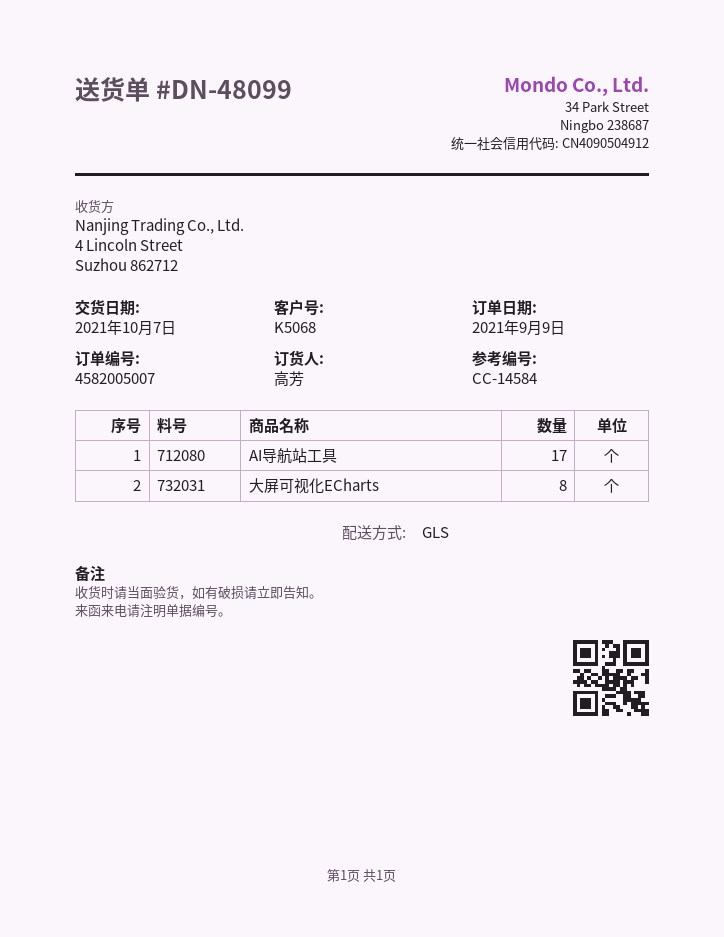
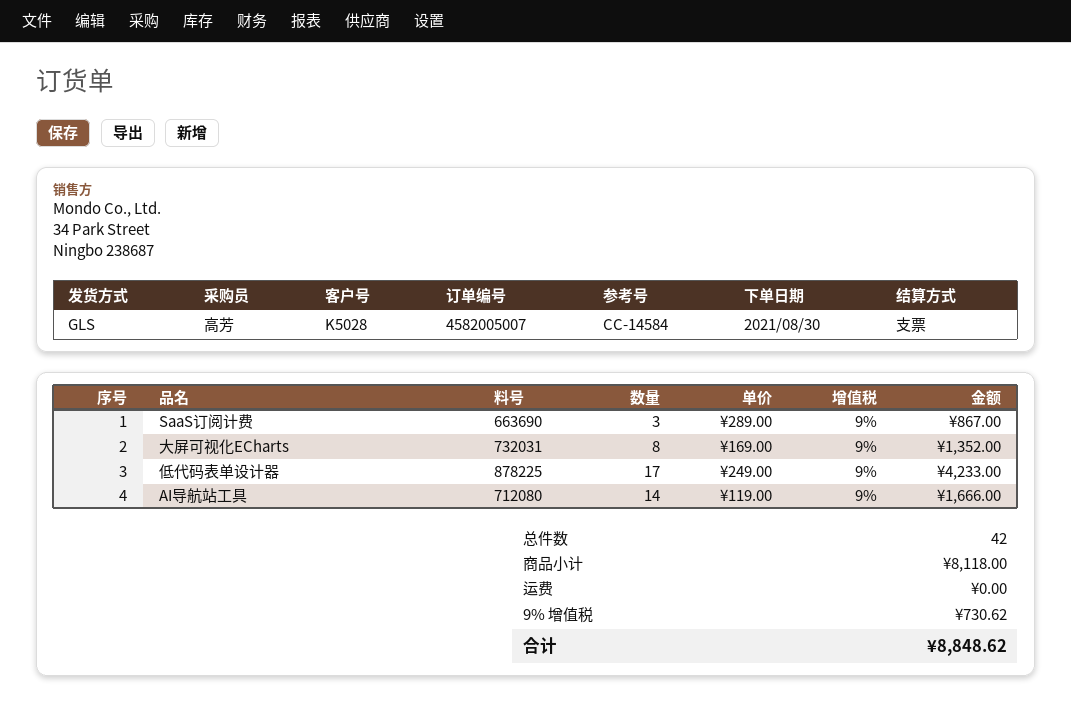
order date: 2021-09-09 -> 2021-08-30
customer number: K5068 -> K5028
AI导航站工具: 17 -> 14
SaaS订阅计费: none -> 3
低代码表单设计器: none -> 17

